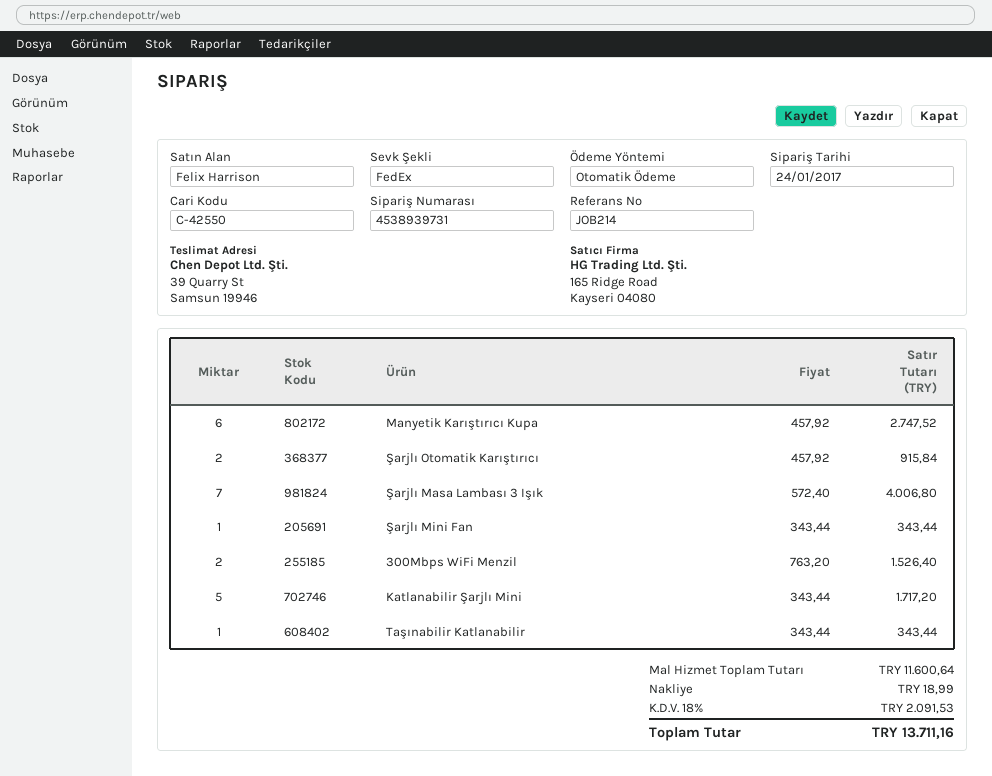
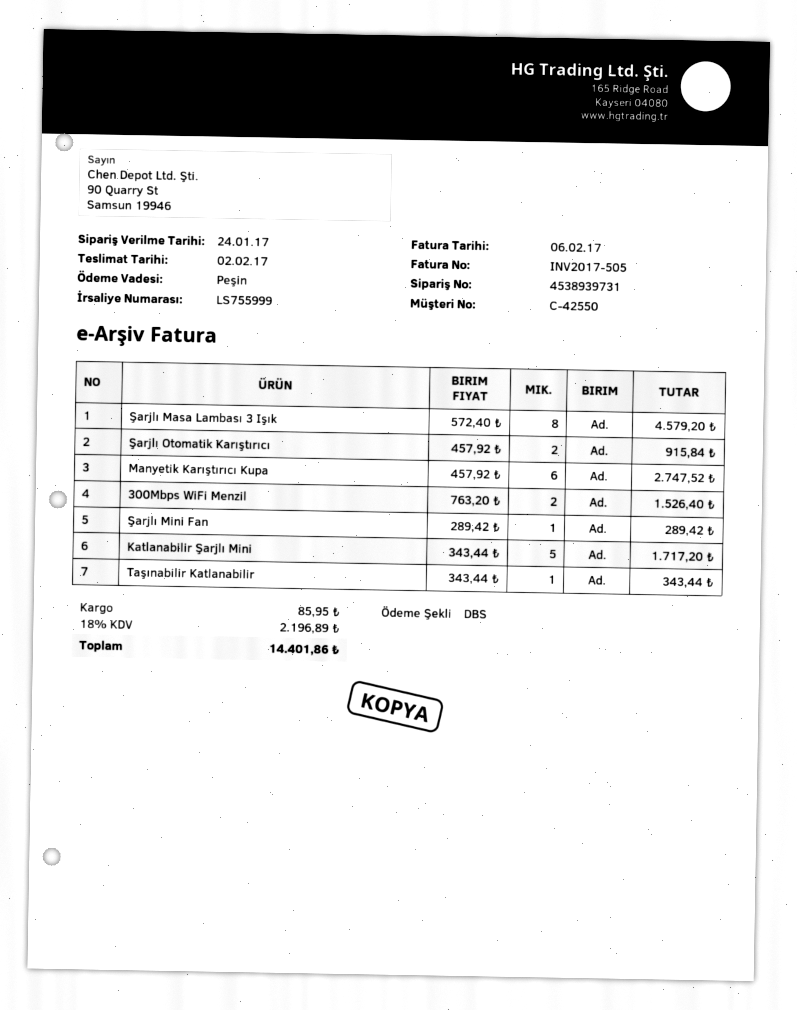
Şarjlı Masa Lambası 3 Işık: 7 x 572.40 = 4006.80 -> 8 x 572.40 = 4579.20
Şarjlı Mini Fan: 1 x 343.44 = 343.44 -> 1 x 289.42 = 289.42
shipping: 18.99 -> 85.95
tax: 18% = 2091.53 -> 18% = 2196.89
total: 13711.16 -> 14401.86

